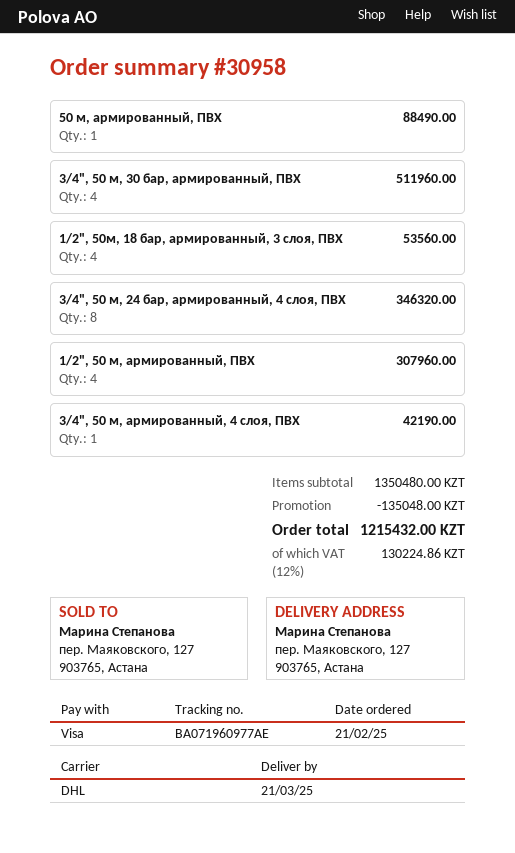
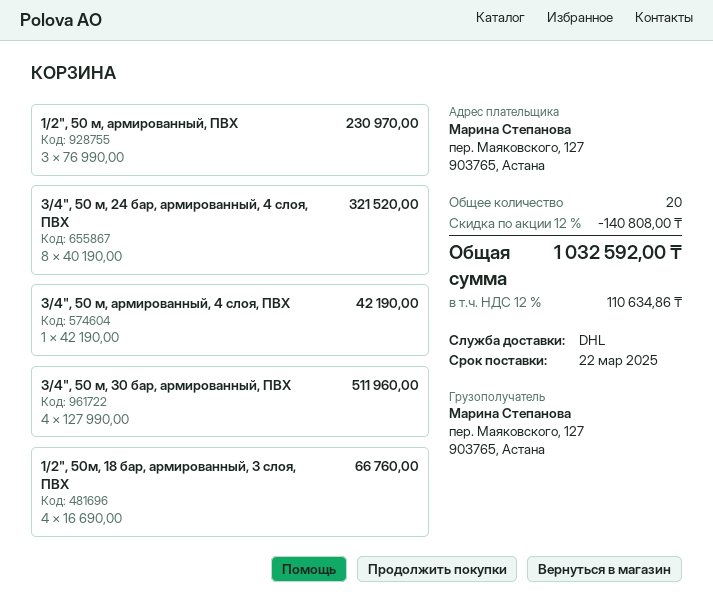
delivery date: 2025-03-21 -> 2025-03-22
50 м, армированный, ПВХ: 1 for 88490.00 -> none
1/2", 50м, 18 бар, армированный, 3 слоя, ПВХ: 4 for 53560.00 -> 4 for 66760.00
3/4", 50 м, 24 бар, армированный, 4 слоя, ПВХ: 8 for 346320.00 -> 8 for 321520.00
1/2", 50 м, армированный, ПВХ: 4 for 307960.00 -> 3 for 230970.00
discount: 135048.00 -> 140808.00
tax: 12% = 130224.86 -> 12% = 110634.86
total: 1215432.00 -> 1032592.00

